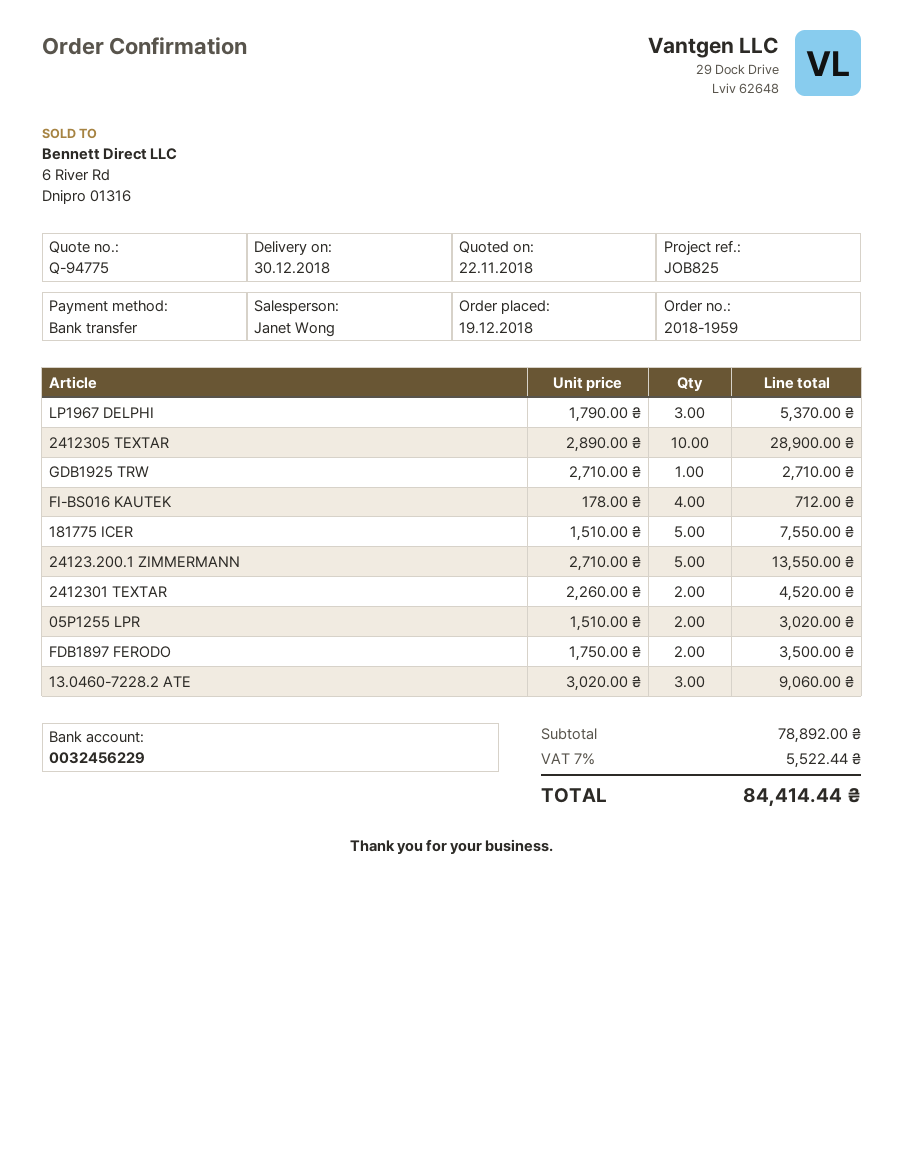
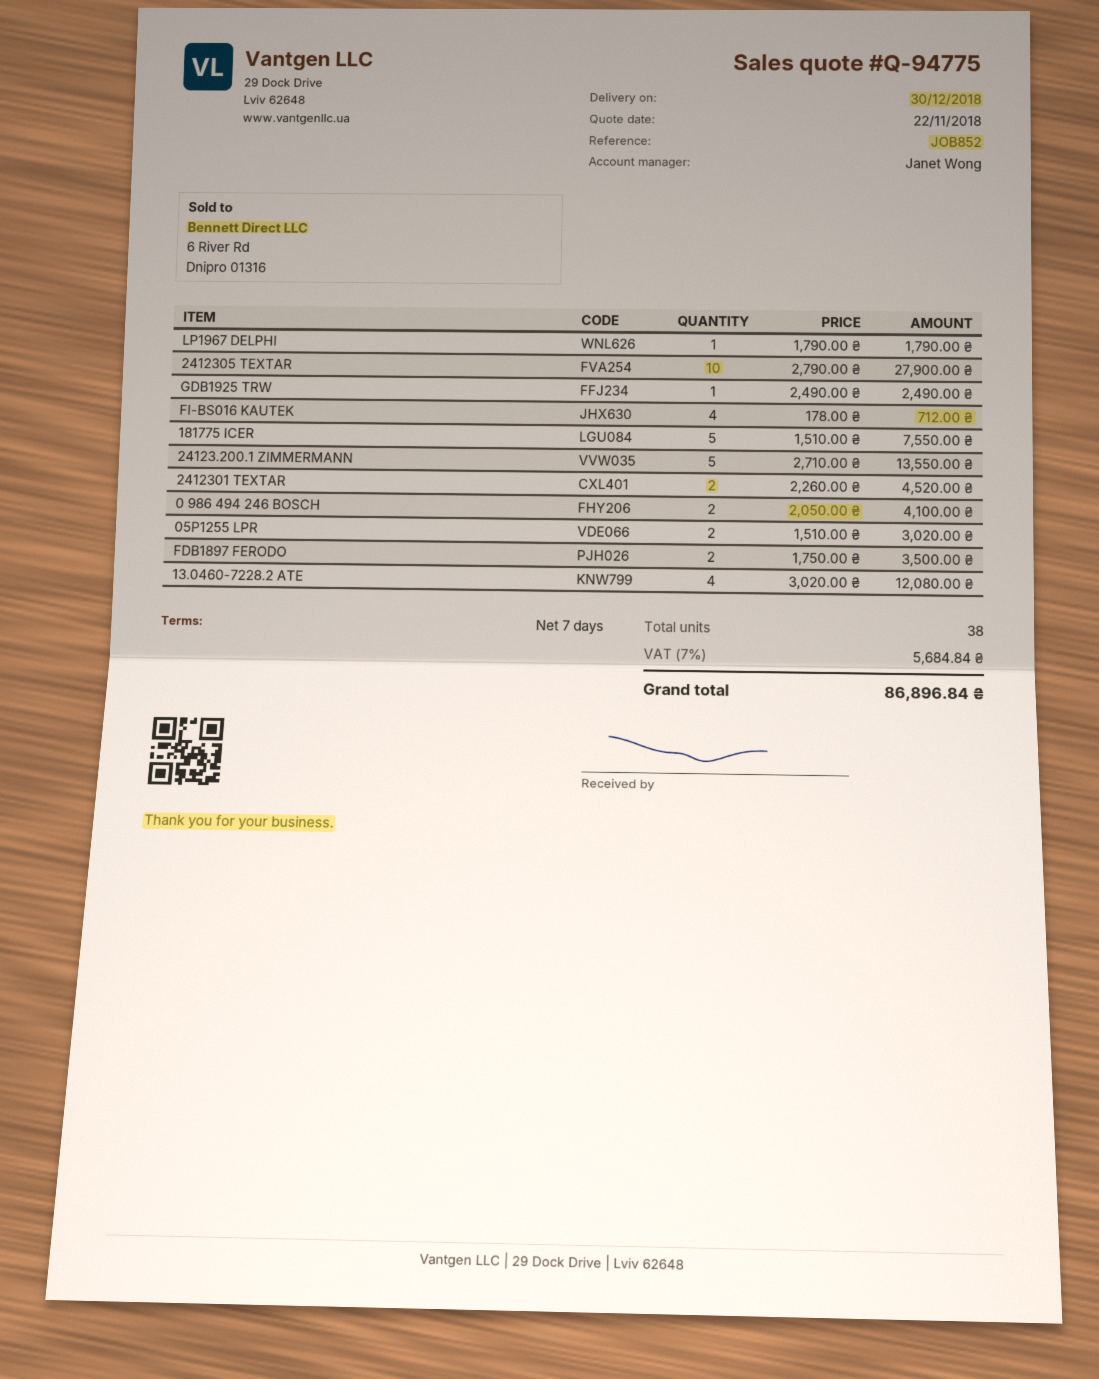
reference: JOB825 -> JOB852
LP1967 DELPHI: 3 x 1790.00 = 5370.00 -> 1 x 1790.00 = 1790.00
2412305 TEXTAR: 10 x 2890.00 = 28900.00 -> 10 x 2790.00 = 27900.00
GDB1925 TRW: 1 x 2710.00 = 2710.00 -> 1 x 2490.00 = 2490.00
13.0460-7228.2 ATE: 3 x 3020.00 = 9060.00 -> 4 x 3020.00 = 12080.00
0 986 494 246 BOSCH: none -> 2 x 2050.00 = 4100.00
tax: 7% = 5522.44 -> 7% = 5684.84
total: 84414.44 -> 86896.84

